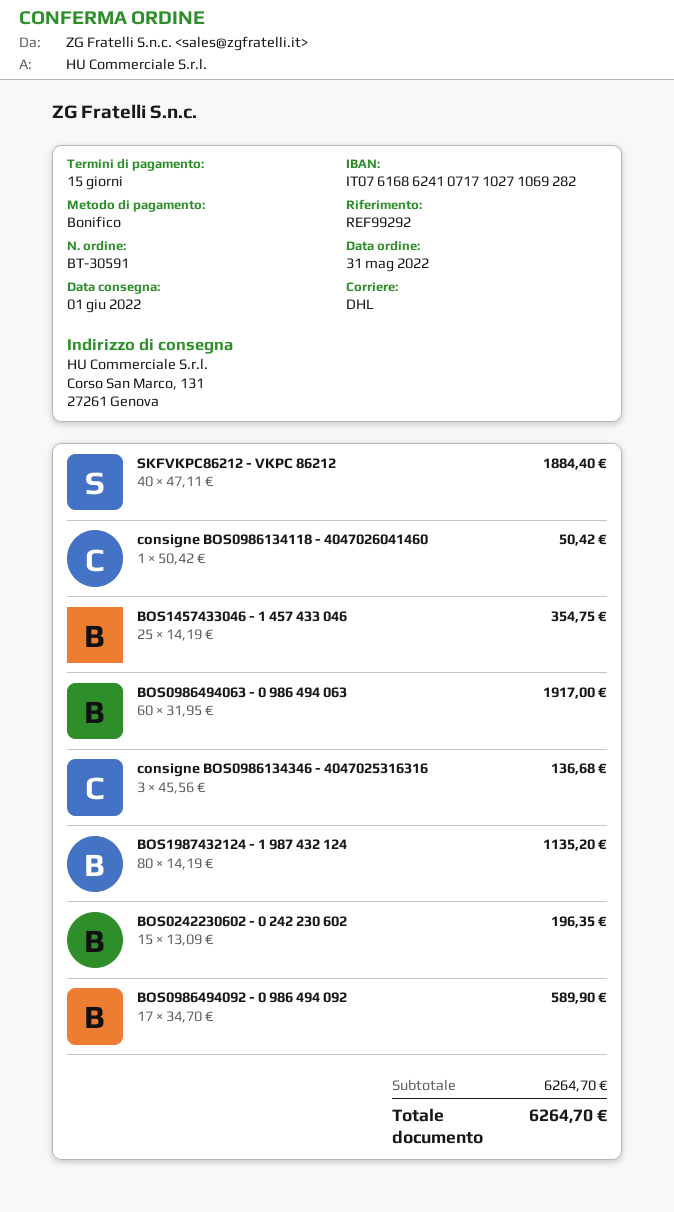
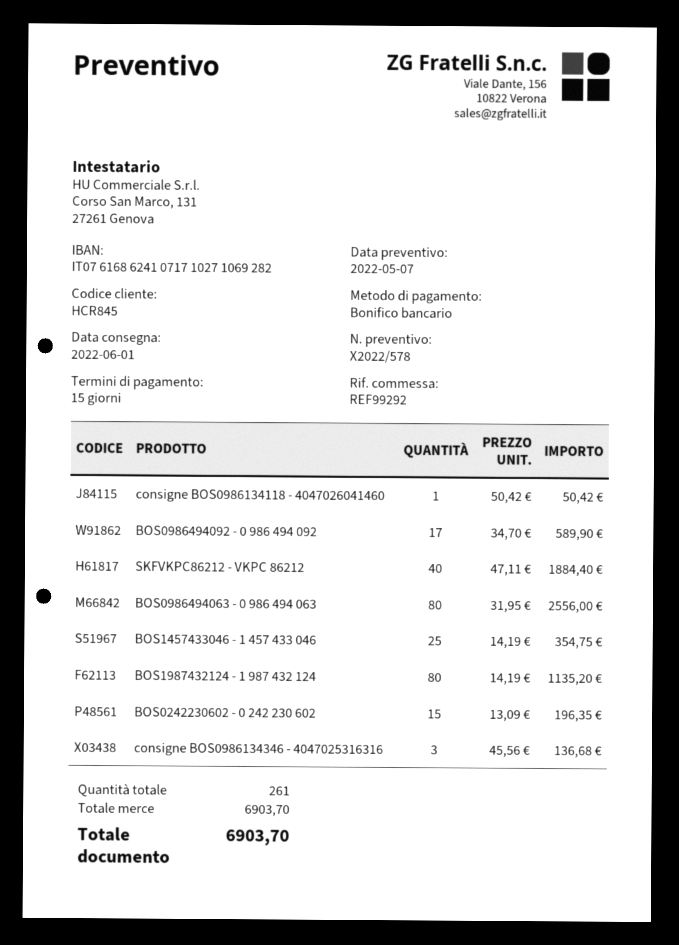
BOS0986494063 - 0 986 494 063: 60 x 31.95 = 1917.00 -> 80 x 31.95 = 2556.00
subtotal: 6264.70 -> 6903.70
total: 6264.70 -> 6903.70

